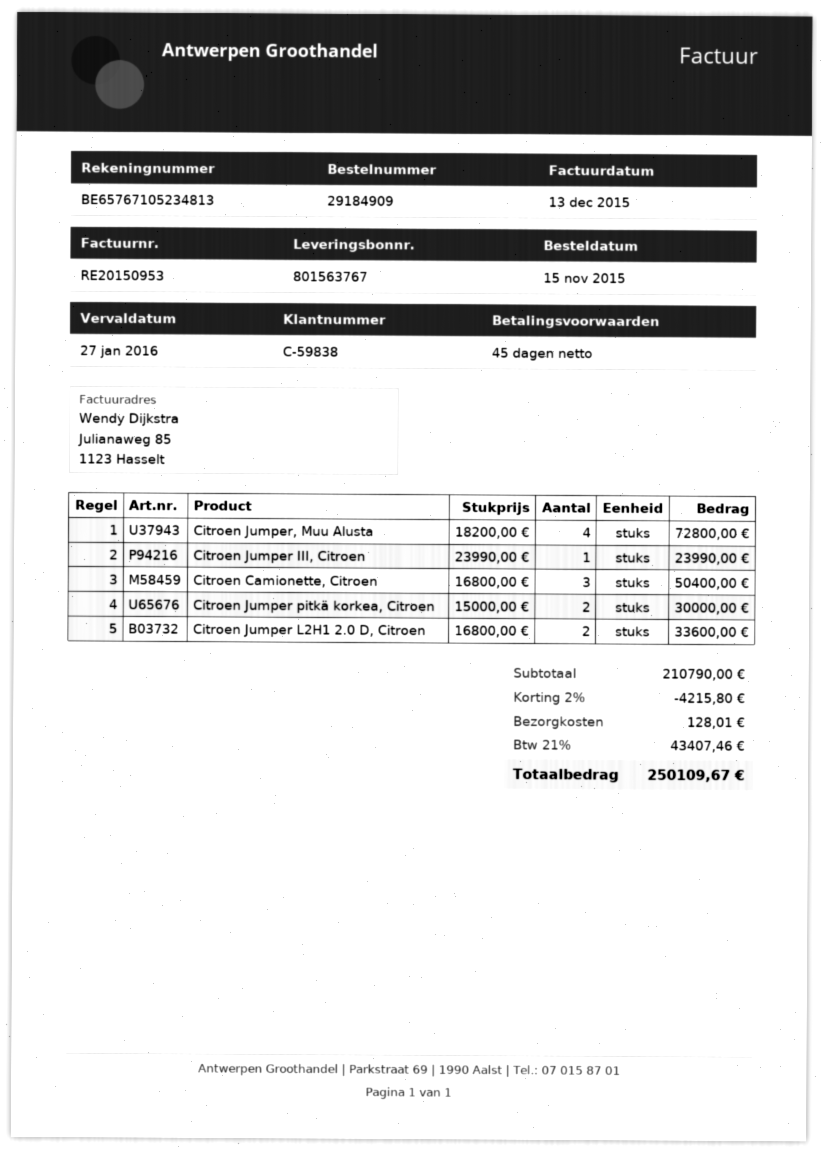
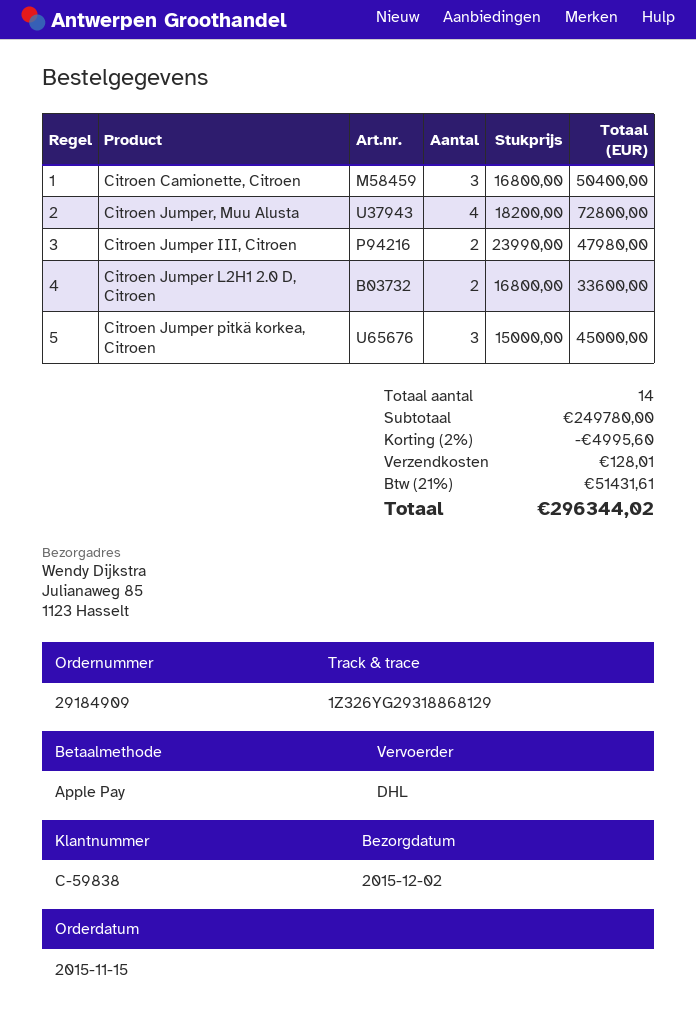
Citroen Jumper III, Citroen: 1 x 23990.00 = 23990.00 -> 2 x 23990.00 = 47980.00
Citroen Jumper pitkä korkea, Citroen: 2 x 15000.00 = 30000.00 -> 3 x 15000.00 = 45000.00
subtotal: 210790.00 -> 249780.00
discount: 2% = 4215.80 -> 2% = 4995.60
tax: 21% = 43407.46 -> 21% = 51431.61
total: 250109.67 -> 296344.02

